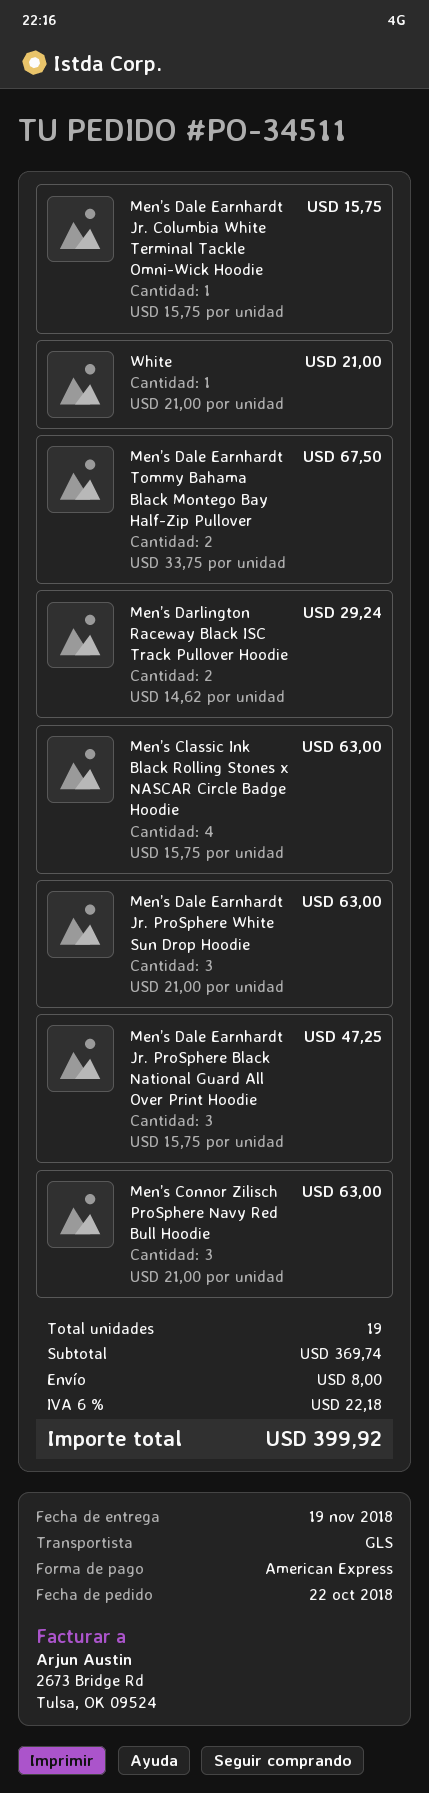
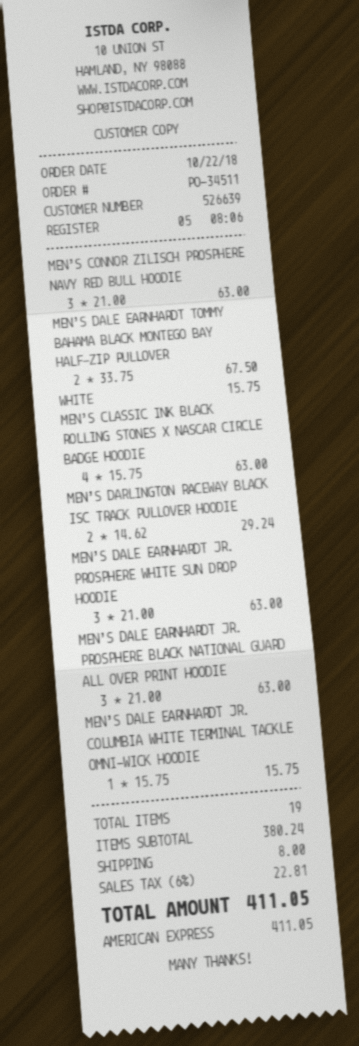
White: 1 x 21.00 = 21.00 -> 1 x 15.75 = 15.75
Men’s Dale Earnhardt Jr. ProSphere Black National Guard All Over Print Hoodie: 3 x 15.75 = 47.25 -> 3 x 21.00 = 63.00
subtotal: 369.74 -> 380.24
tax: 6% = 22.18 -> 6% = 22.81
total: 399.92 -> 411.05

